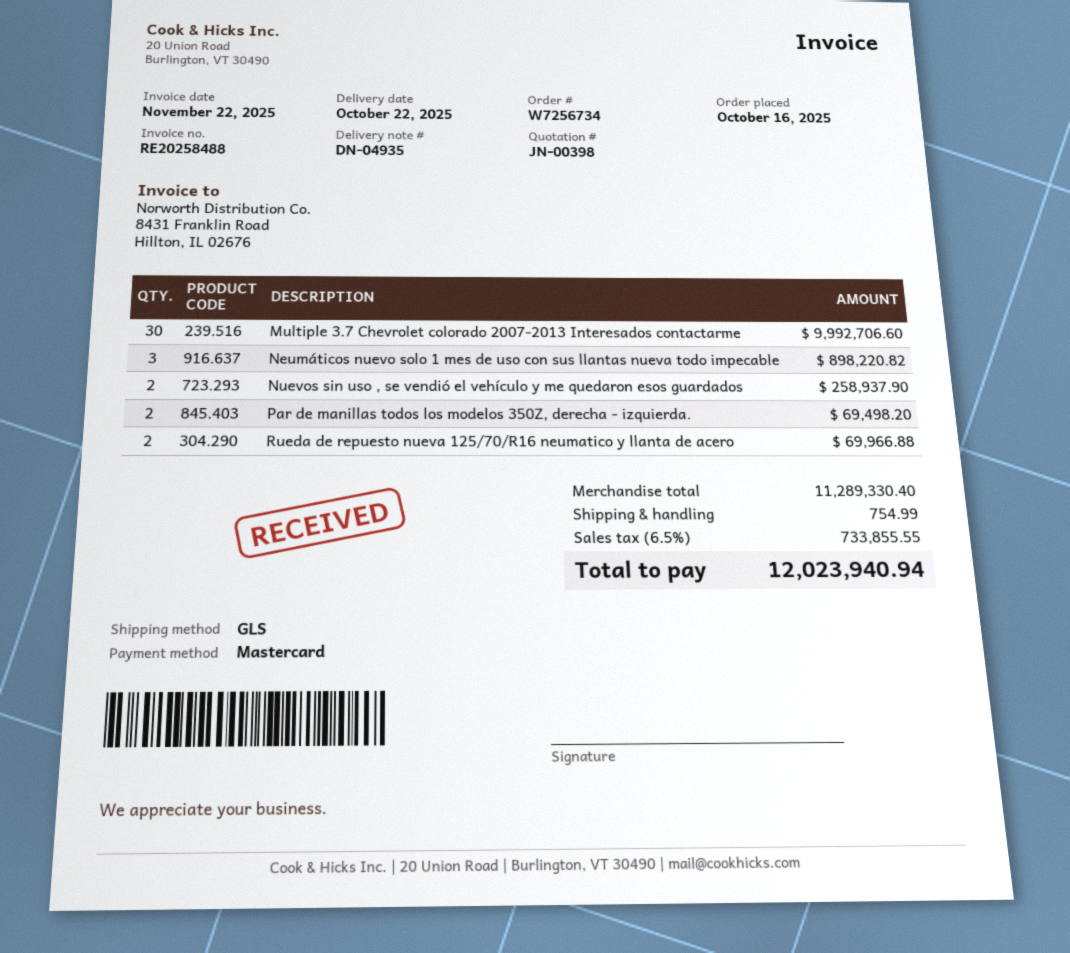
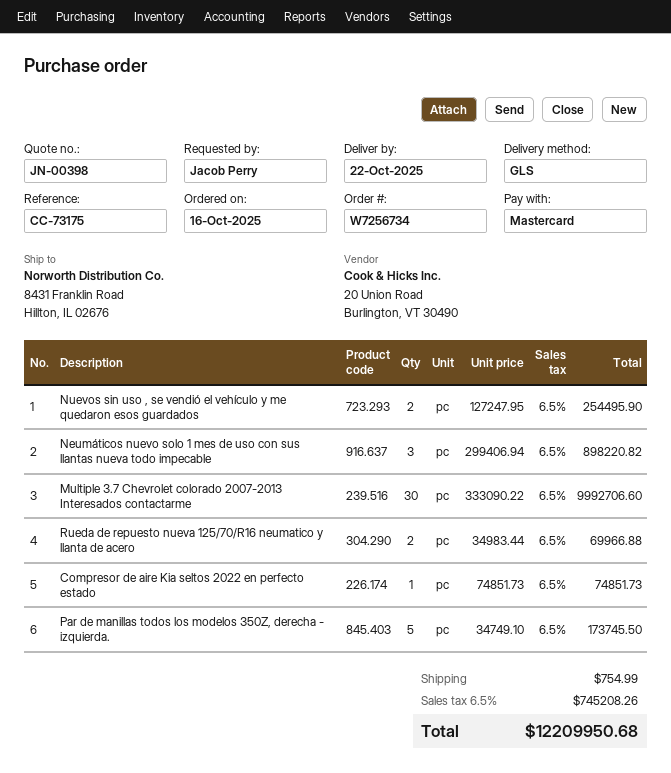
Nuevos sin uso , se vendió el vehículo y me quedaron esos guardados: 2 for 258937.90 -> 2 for 254495.90
Par de manillas todos los modelos 350Z, derecha - izquierda.: 2 for 69498.20 -> 5 for 173745.50
Compresor de aire Kia seltos 2022 en perfecto estado: none -> 1 for 74851.73
tax: 6.5% = 733855.55 -> 6.5% = 745208.26
total: 12023940.94 -> 12209950.68

